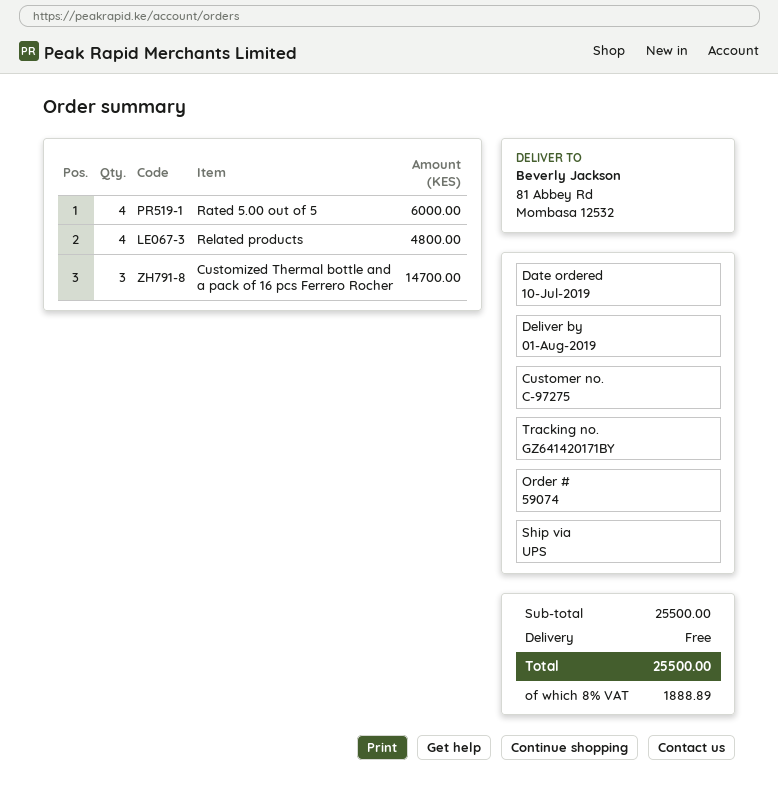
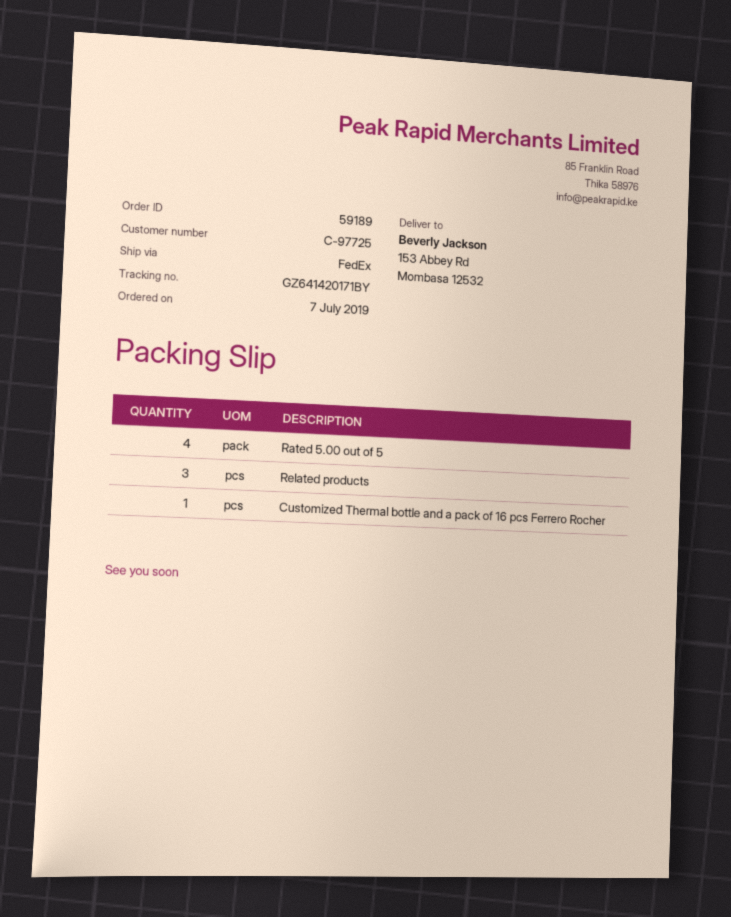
order number: 59074 -> 59189
order date: 2019-07-10 -> 2019-07-07
customer number: C-97275 -> C-97725
shipping method: UPS -> FedEx
ship to: 81 Abbey Rd, Mombasa 12532 -> 153 Abbey Rd, Mombasa 12532
Related products: 4 -> 3
Customized Thermal bottle and a pack of 16 pcs Ferrero Rocher: 3 -> 1

